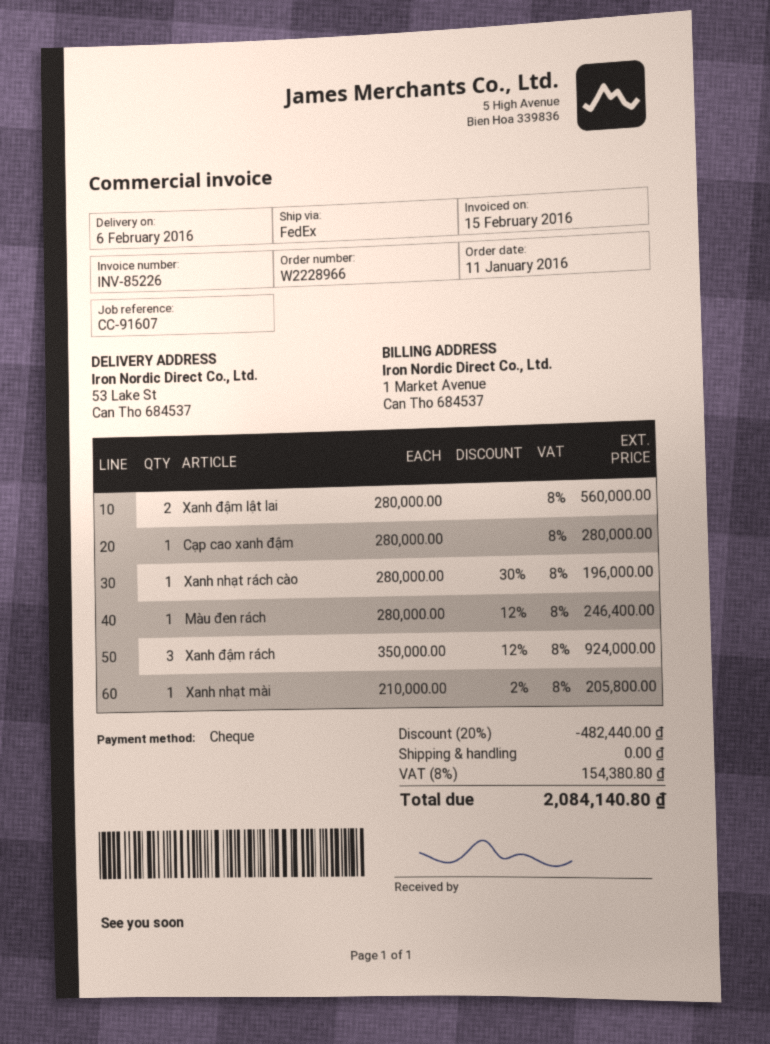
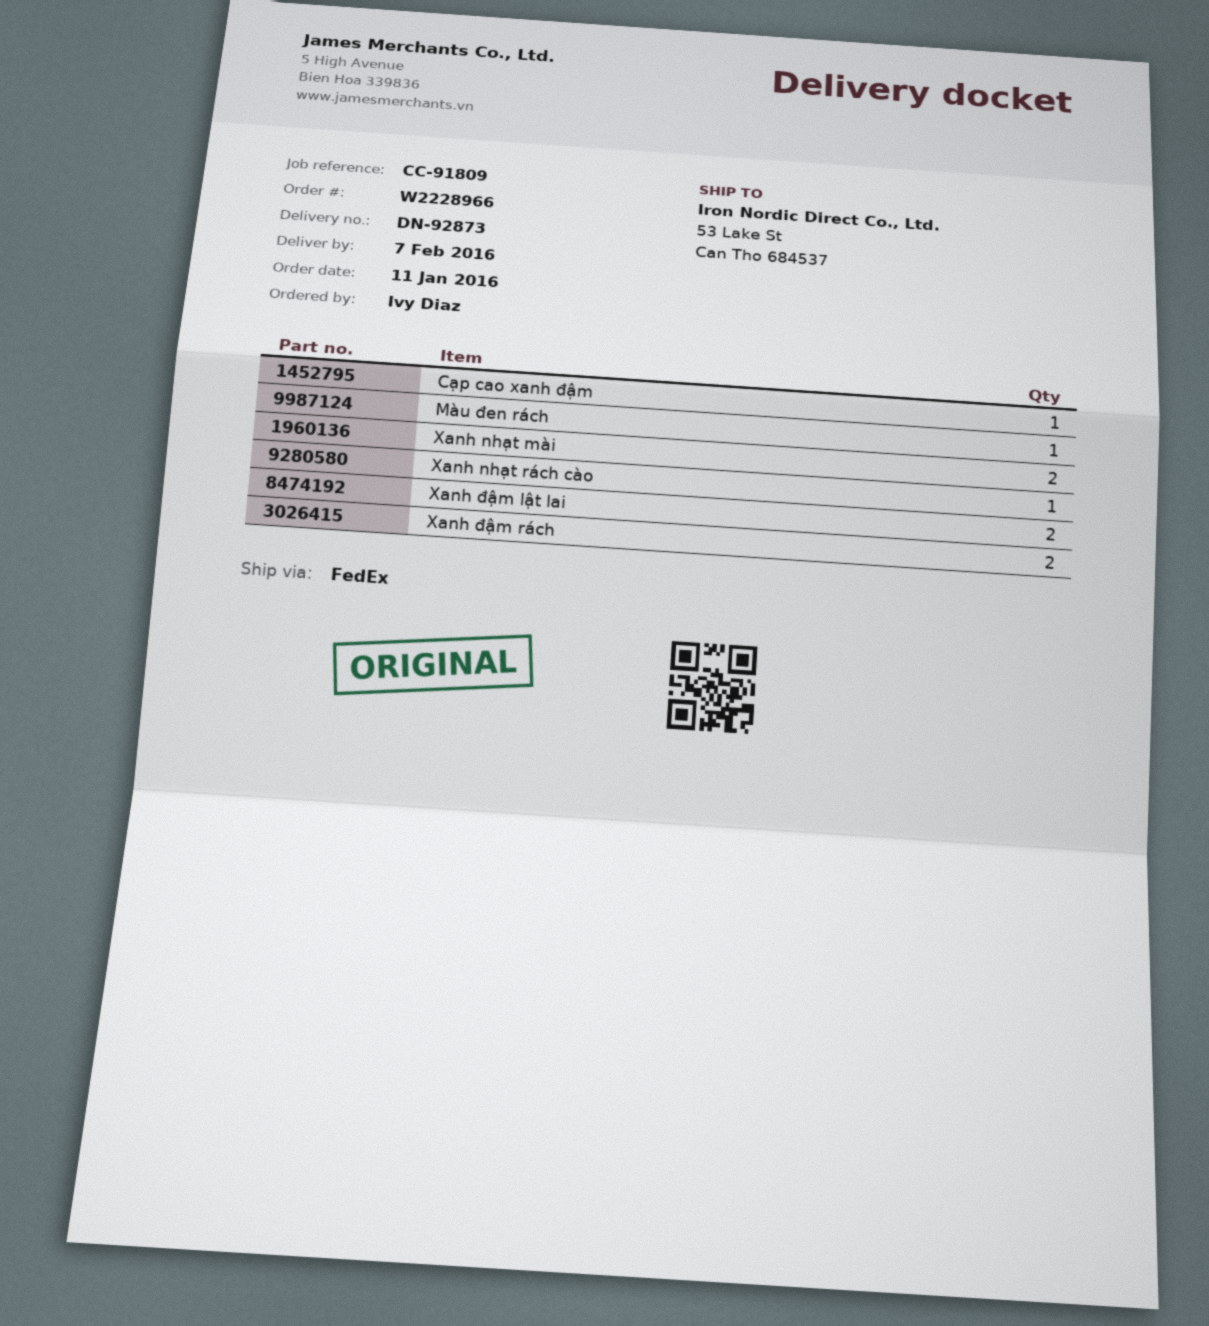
delivery date: 2016-02-06 -> 2016-02-07
reference: CC-91607 -> CC-91809
Xanh đậm rách: 3 -> 2
Xanh nhạt mài: 1 -> 2

